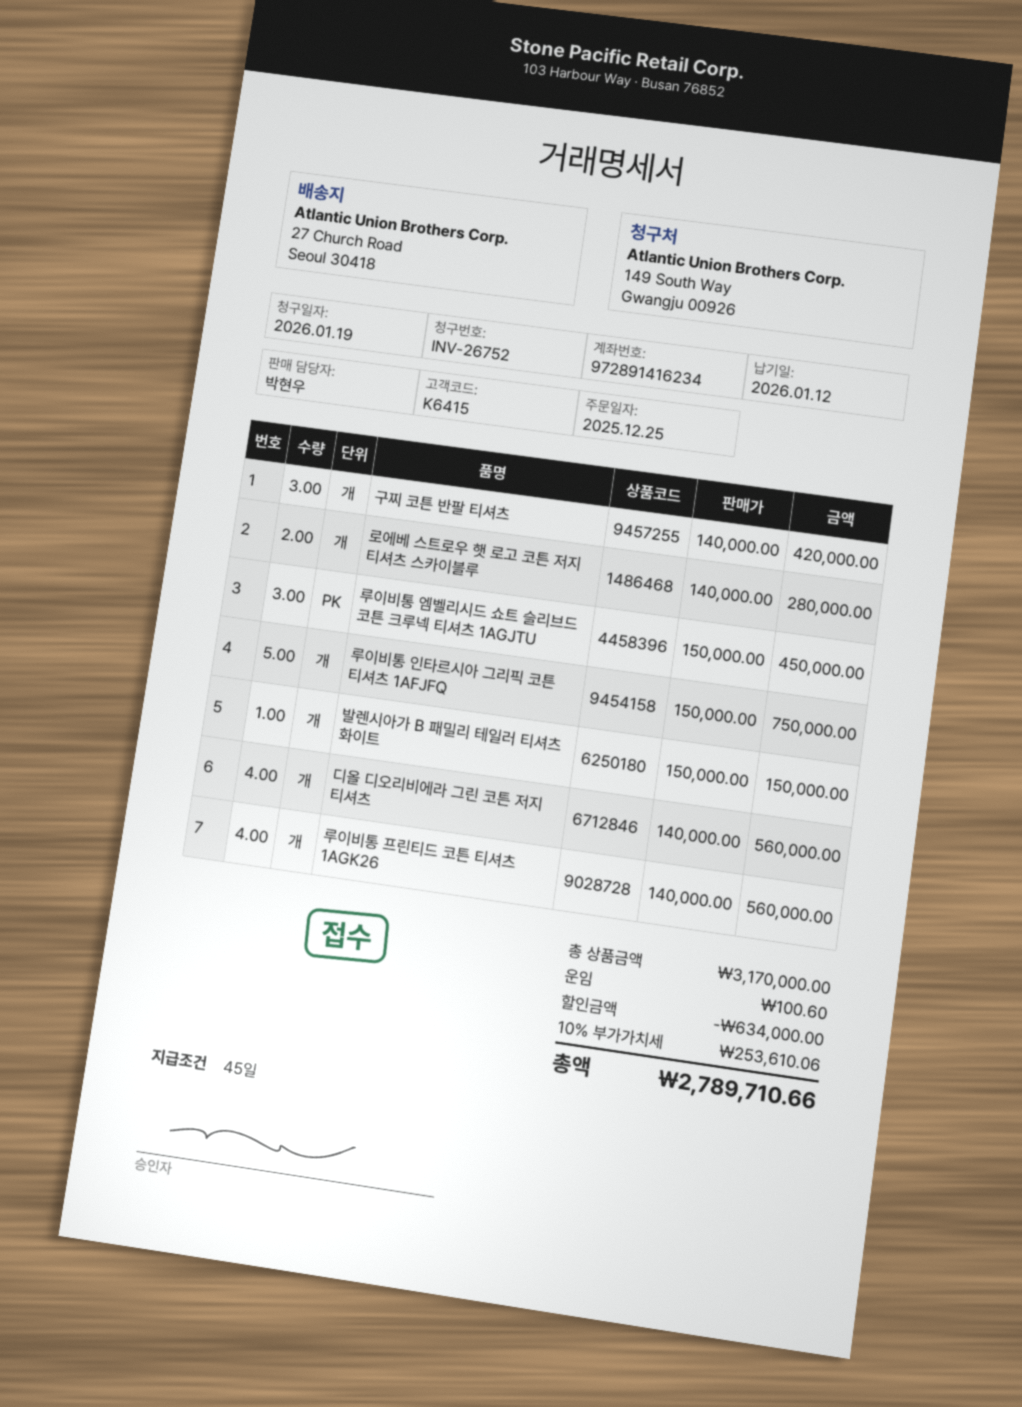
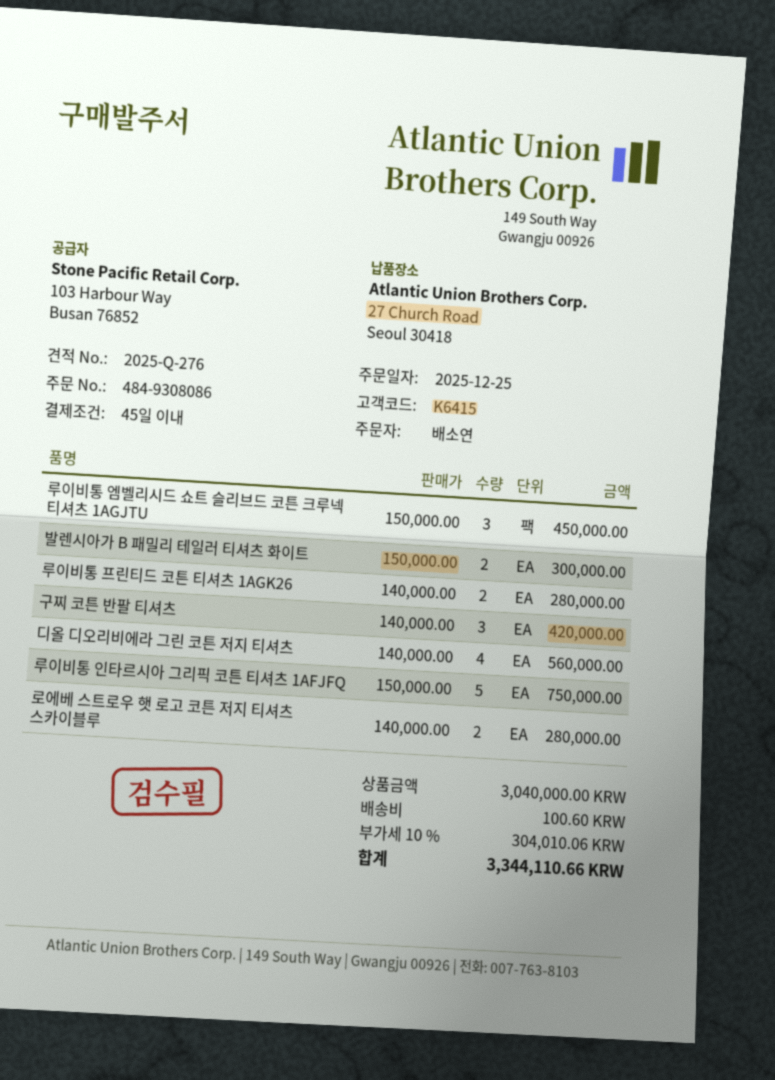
발렌시아가 B 패밀리 테일러 티셔츠 화이트: 1 x 150000.00 = 150000.00 -> 2 x 150000.00 = 300000.00
루이비통 프린티드 코튼 티셔츠 1AGK26: 4 x 140000.00 = 560000.00 -> 2 x 140000.00 = 280000.00
subtotal: 3170000.00 -> 3040000.00
discount: 634000.00 -> none
tax: 10% = 253610.06 -> 10% = 304010.06
total: 2789710.66 -> 3344110.66

